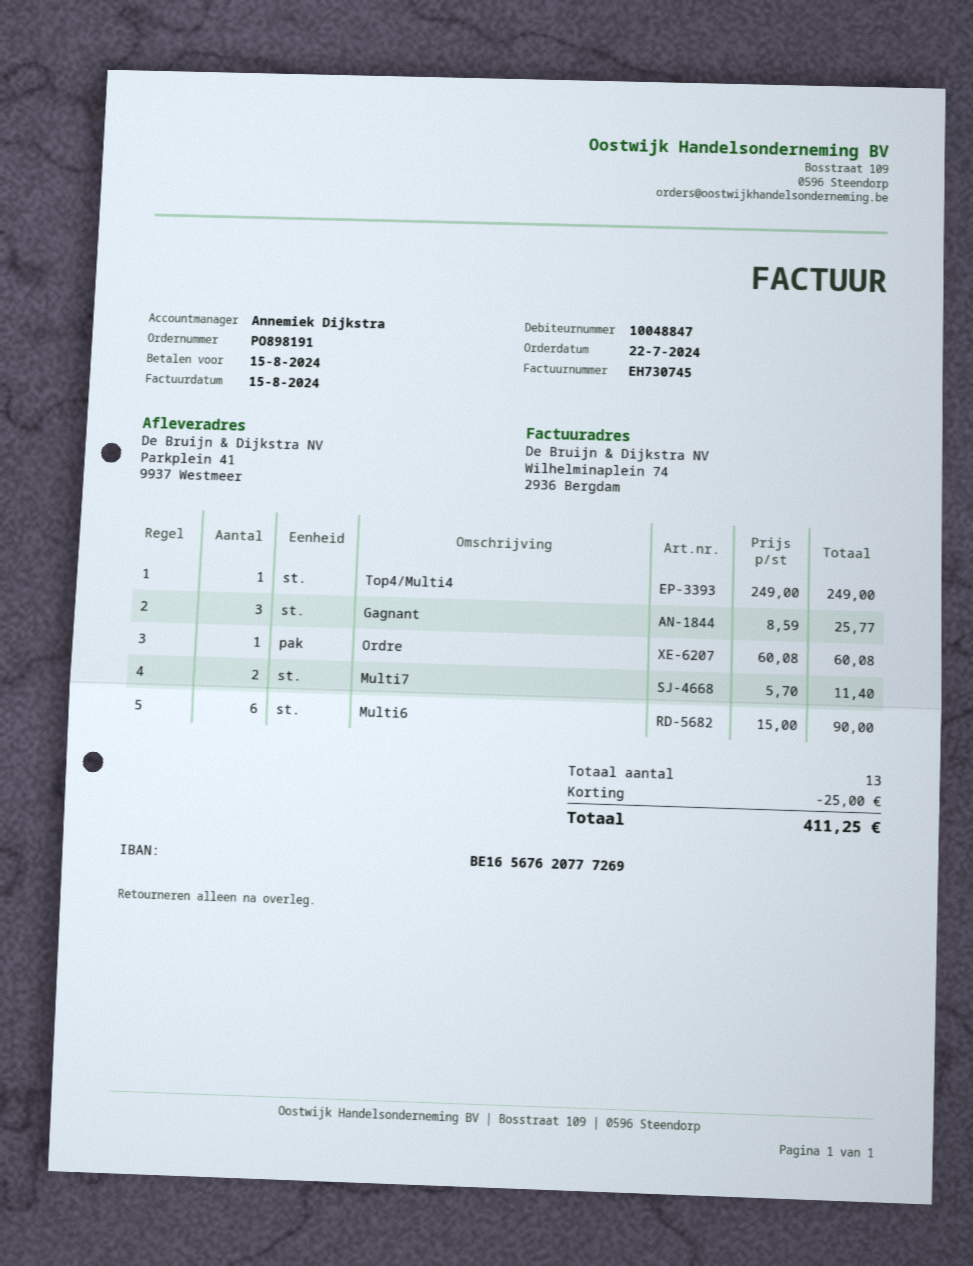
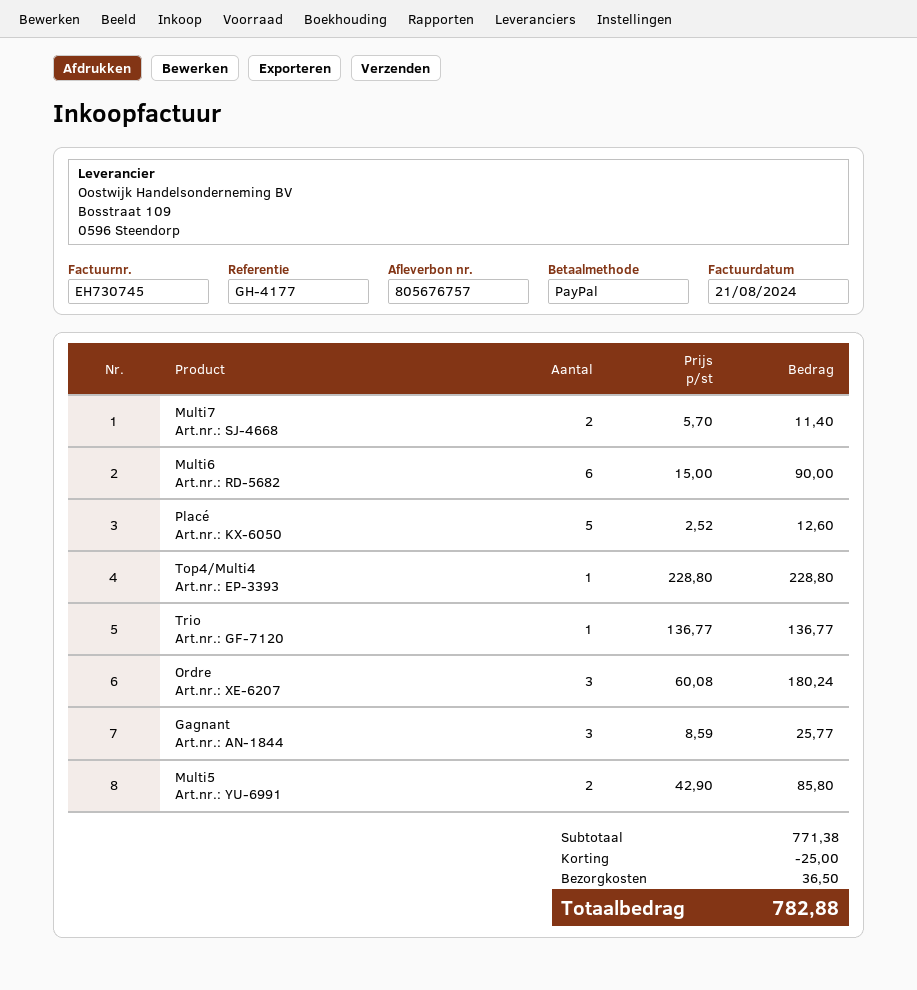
invoice date: 2024-08-15 -> 2024-08-21
Top4/Multi4: 1 x 249.00 = 249.00 -> 1 x 228.80 = 228.80
Ordre: 1 x 60.08 = 60.08 -> 3 x 60.08 = 180.24
Placé: none -> 5 x 2.52 = 12.60
Trio: none -> 1 x 136.77 = 136.77
Multi5: none -> 2 x 42.90 = 85.80
shipping: none -> 36.50
total: 411.25 -> 782.88

